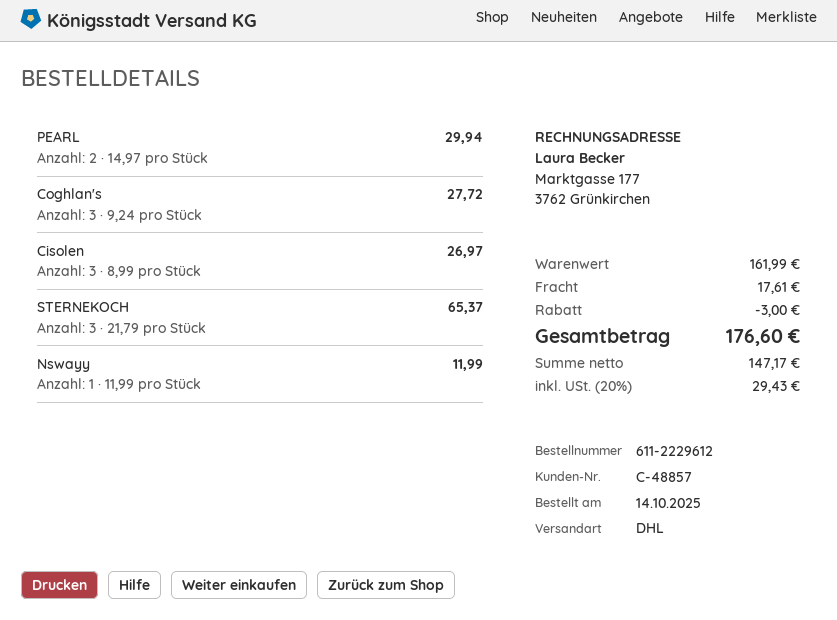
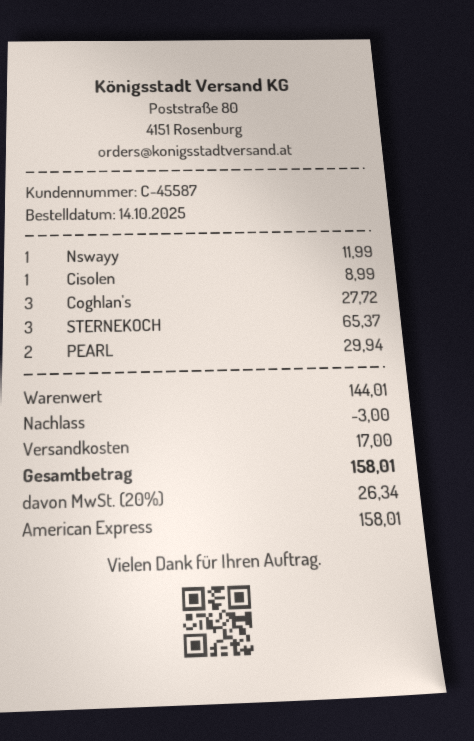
customer number: C-48857 -> C-45587
Cisolen: 3 for 26.97 -> 1 for 8.99
subtotal: 161.99 -> 144.01
shipping: 17.61 -> 17.00
tax: 20% = 29.43 -> 20% = 26.34
total: 176.60 -> 158.01

